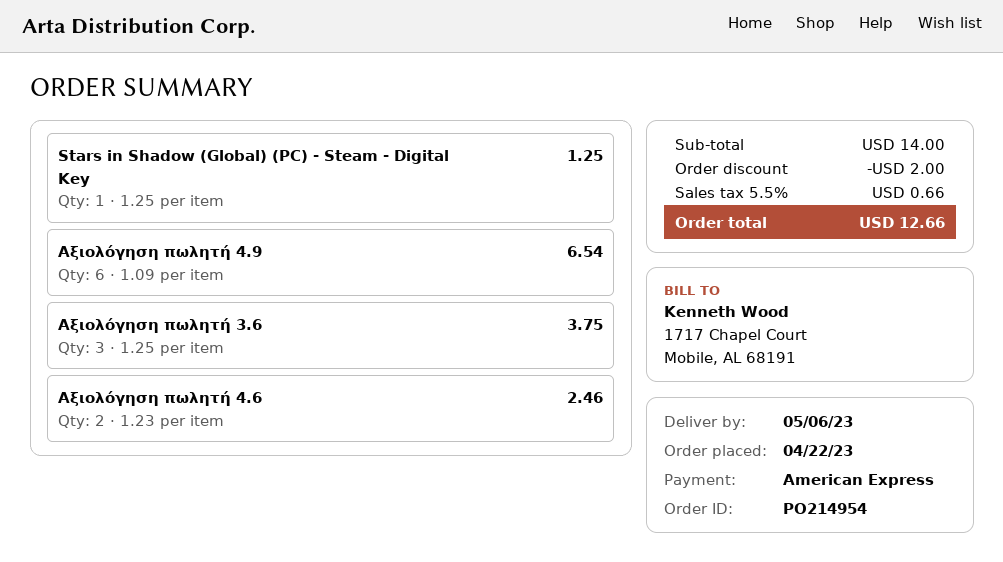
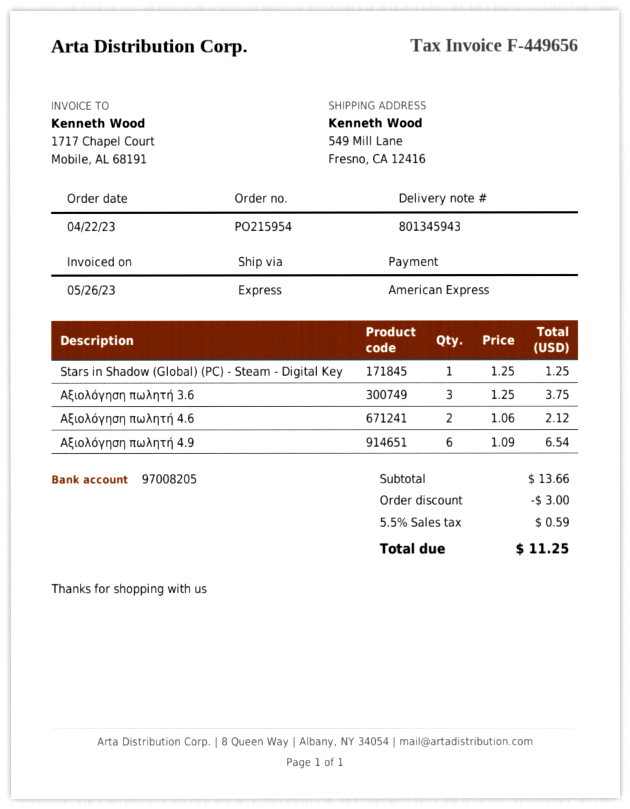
order number: PO214954 -> PO215954
Αξιολόγηση πωλητή 4.6: 2 x 1.23 = 2.46 -> 2 x 1.06 = 2.12
subtotal: 14.00 -> 13.66
discount: 2.00 -> 3.00
tax: 5.5% = 0.66 -> 5.5% = 0.59
total: 12.66 -> 11.25

